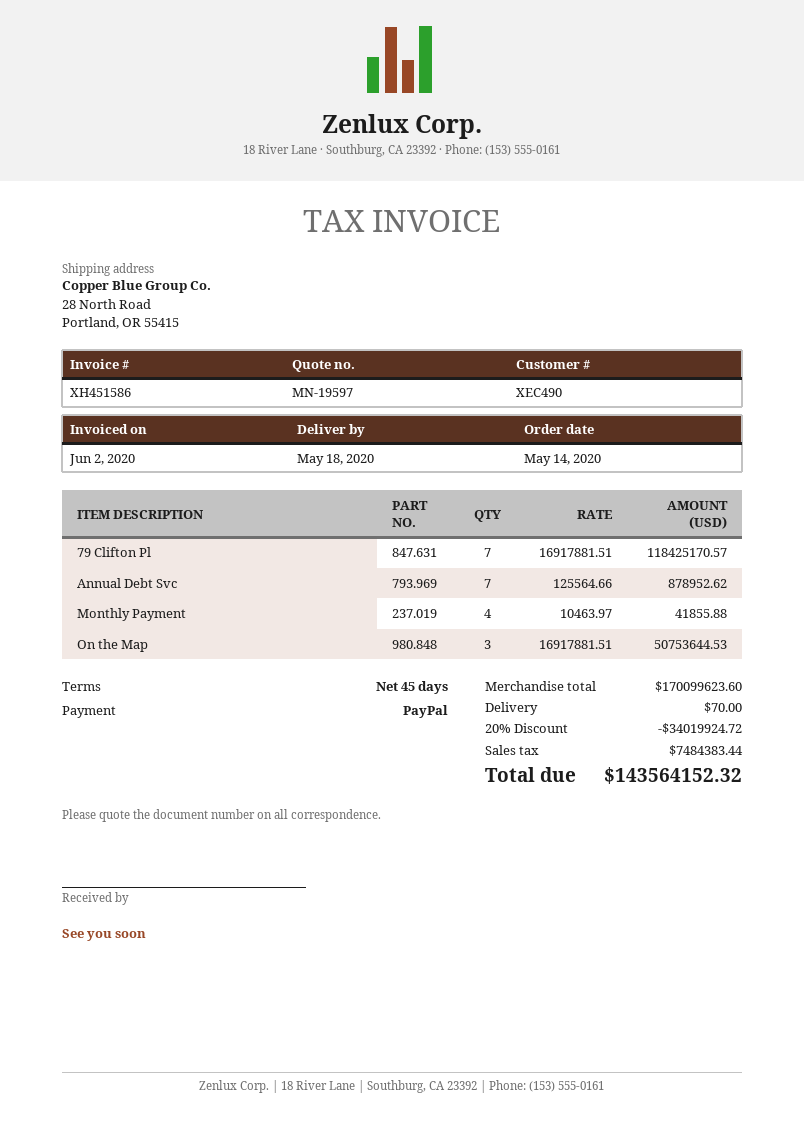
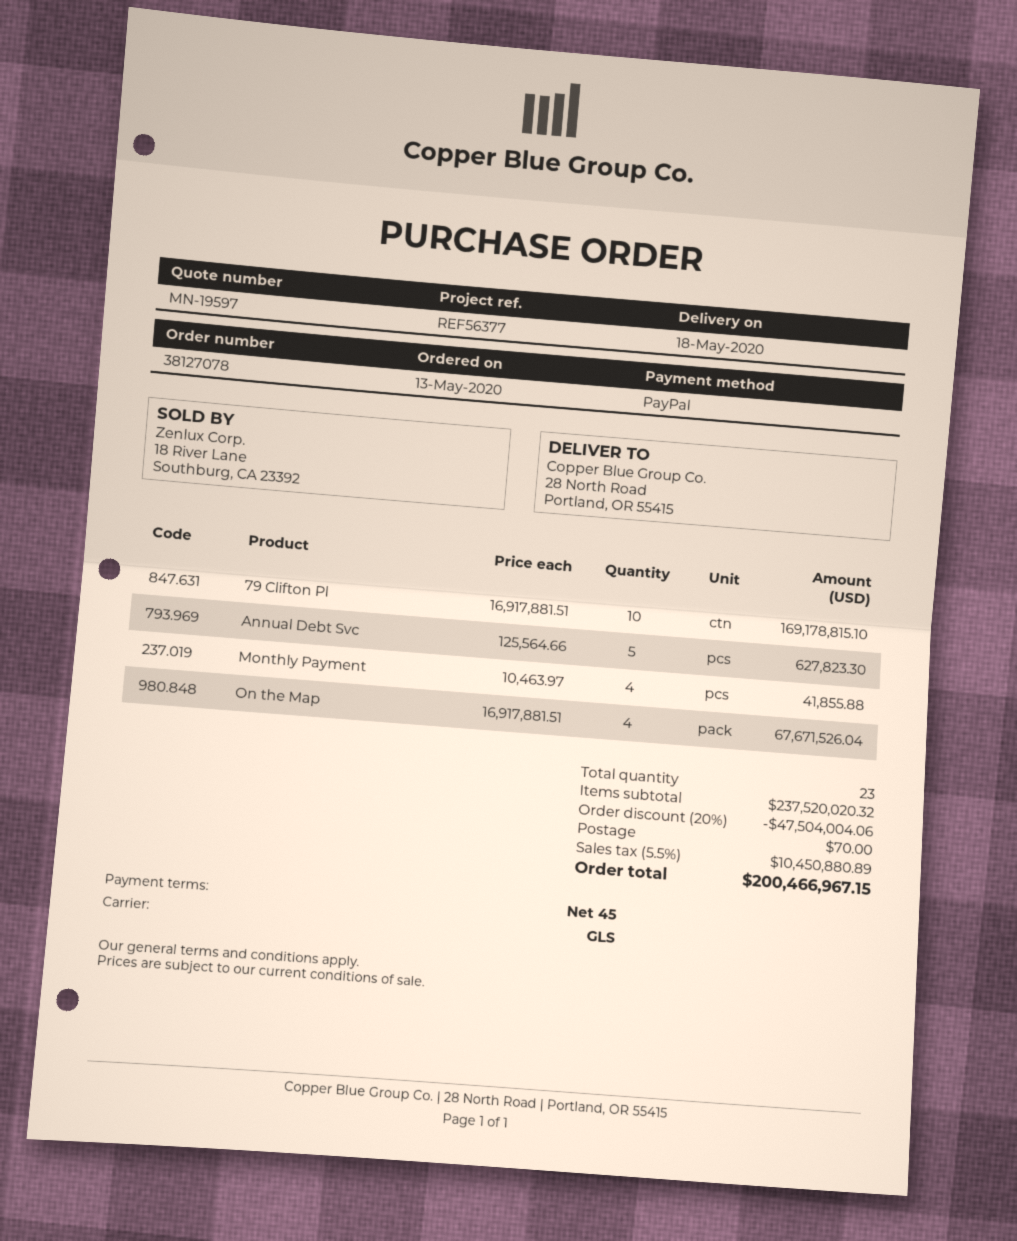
order date: 2020-05-14 -> 2020-05-13
79 Clifton Pl: 7 x 16917881.51 = 118425170.57 -> 10 x 16917881.51 = 169178815.10
Annual Debt Svc: 7 x 125564.66 = 878952.62 -> 5 x 125564.66 = 627823.30
On the Map: 3 x 16917881.51 = 50753644.53 -> 4 x 16917881.51 = 67671526.04
subtotal: 170099623.60 -> 237520020.32
discount: 20% = 34019924.72 -> 20% = 47504004.06
tax: 7484383.44 -> 10450880.89
total: 143564152.32 -> 200466967.15

